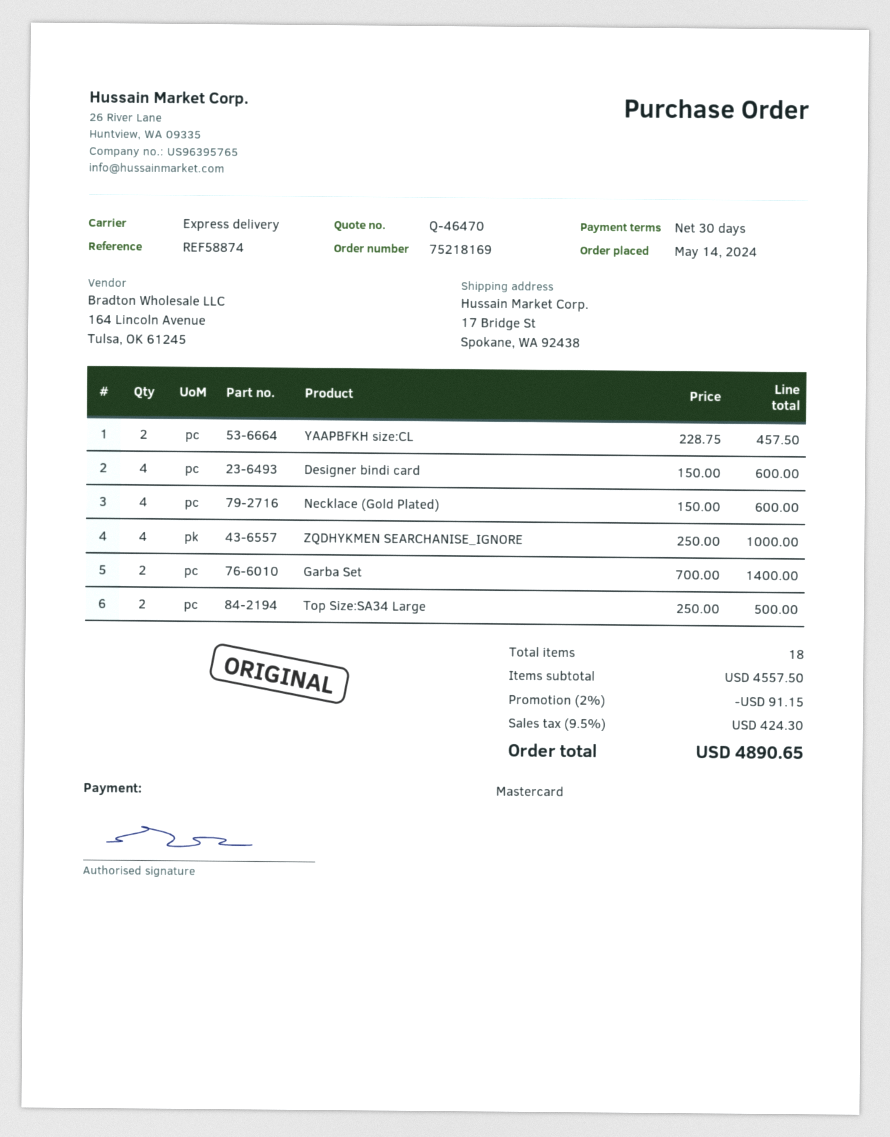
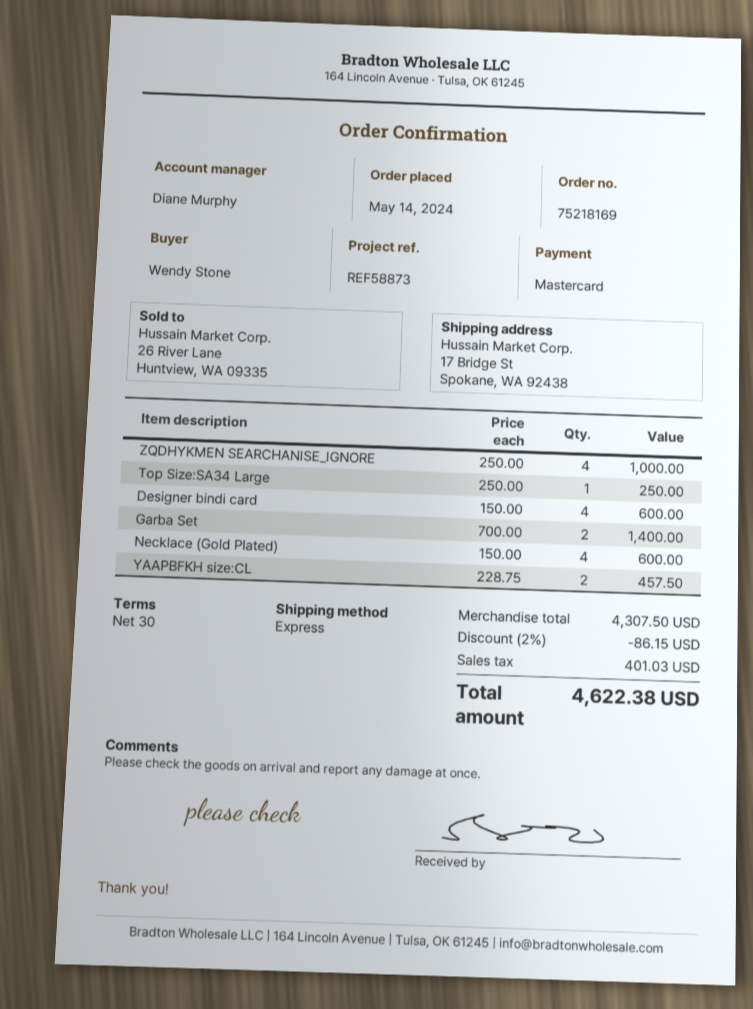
reference: REF58874 -> REF58873
Top Size:SA34 Large: 2 x 250.00 = 500.00 -> 1 x 250.00 = 250.00
subtotal: 4557.50 -> 4307.50
discount: 2% = 91.15 -> 2% = 86.15
tax: 424.30 -> 401.03
total: 4890.65 -> 4622.38

